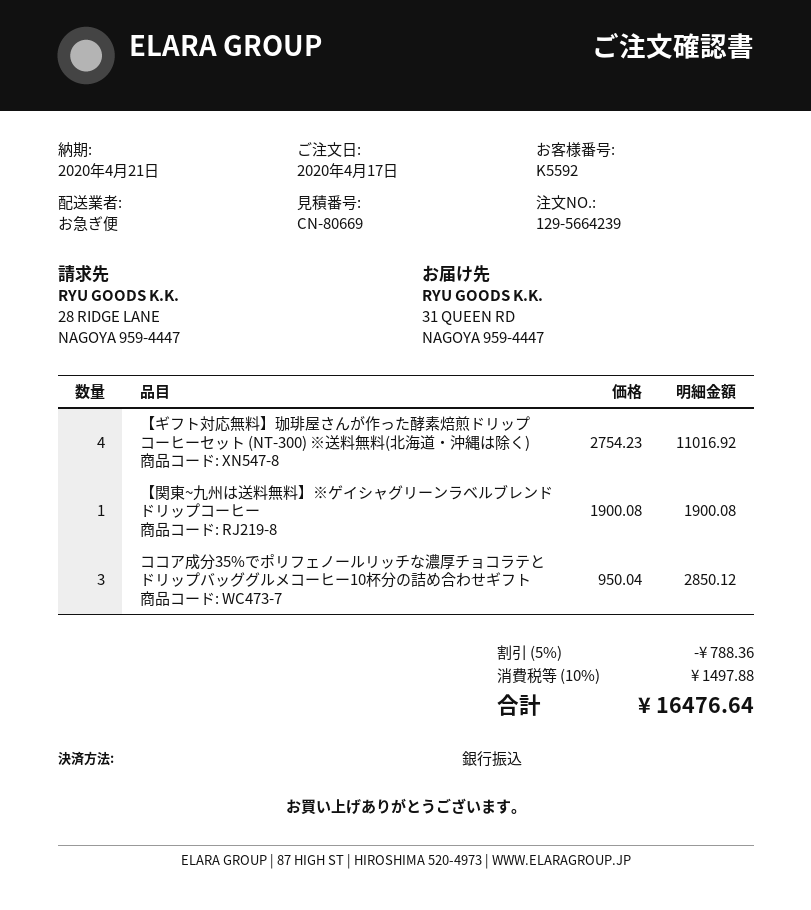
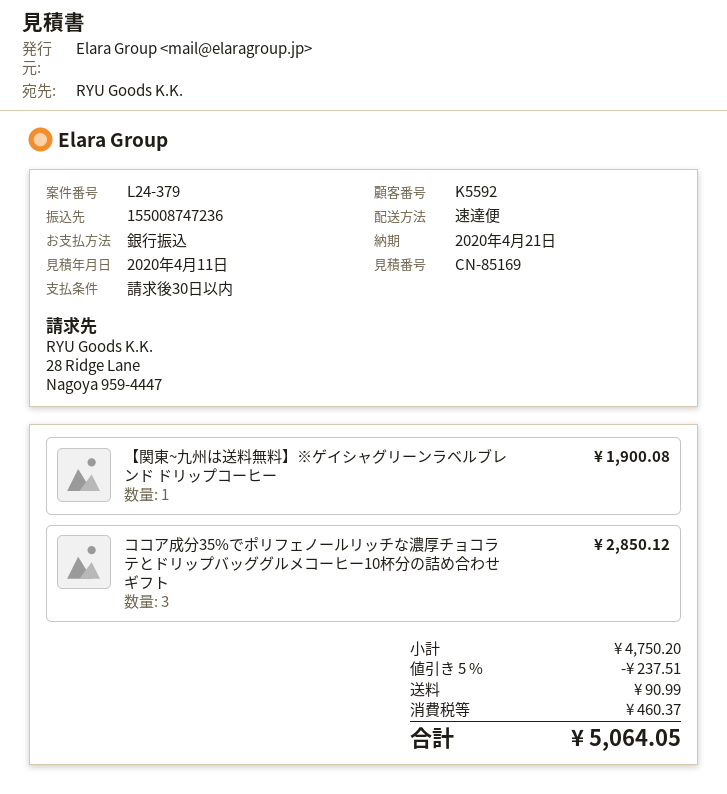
quote number: CN-80669 -> CN-85169
【ギフト対応無料】珈琲屋さんが作った酵素焙煎ドリップコーヒーセット (NT-300) ※送料無料(北海道・沖縄は除く): 4 for 11016.92 -> none
discount: 5% = 788.36 -> 5% = 237.51
shipping: none -> 90.99
tax: 1497.88 -> 460.37
total: 16476.64 -> 5064.05

